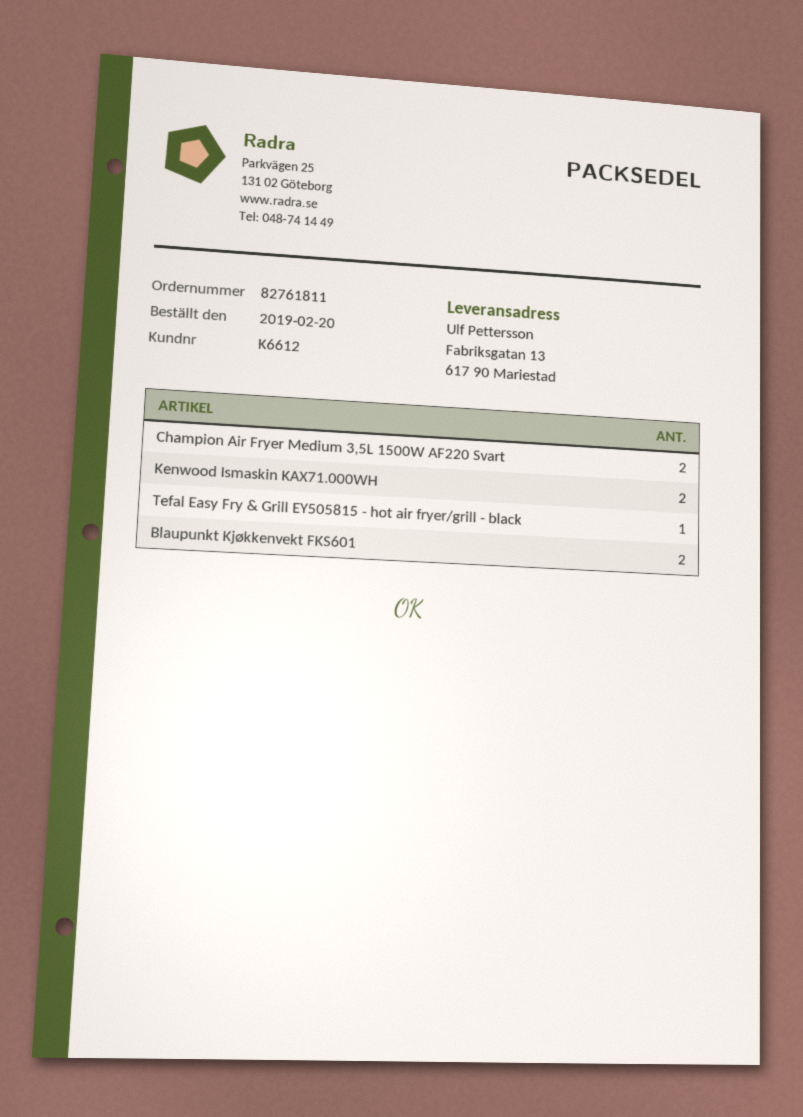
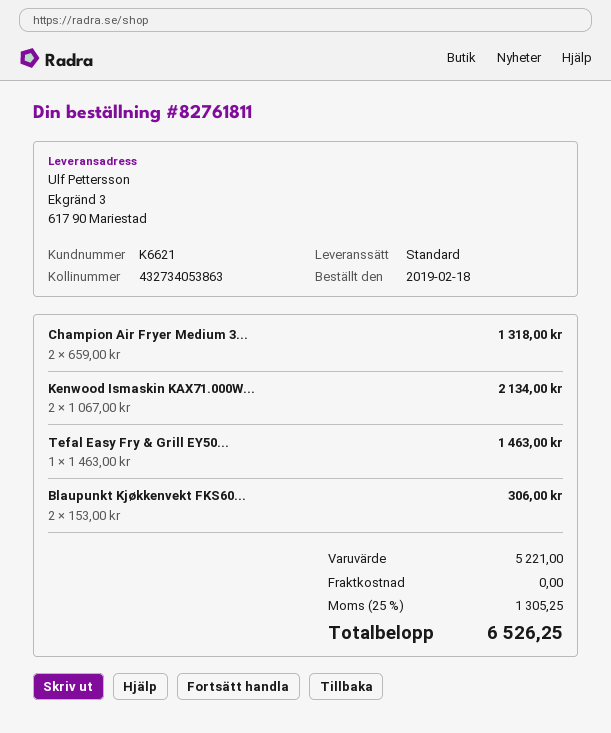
order date: 2019-02-20 -> 2019-02-18
customer number: K6612 -> K6621
ship to: Fabriksgatan 13, 617 90 Mariestad -> Ekgränd 3, 617 90 Mariestad

